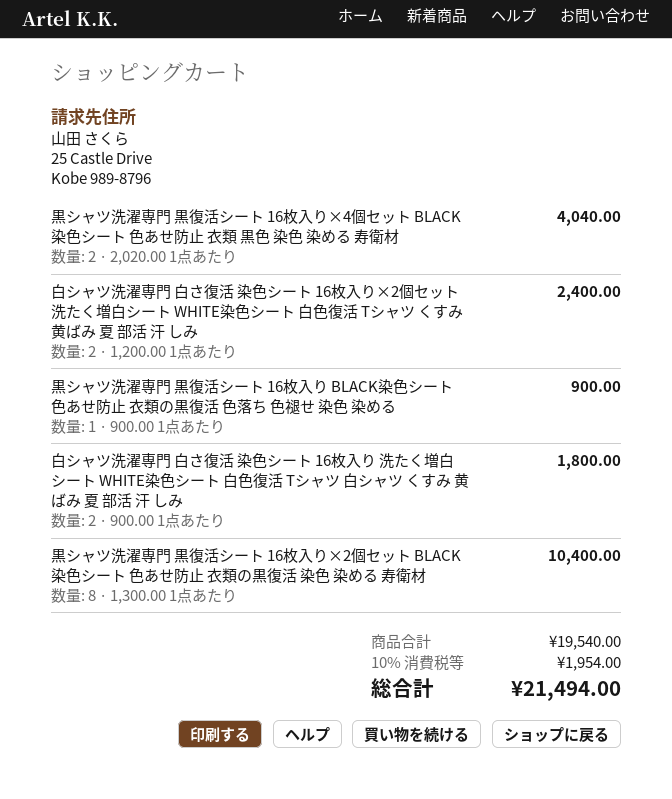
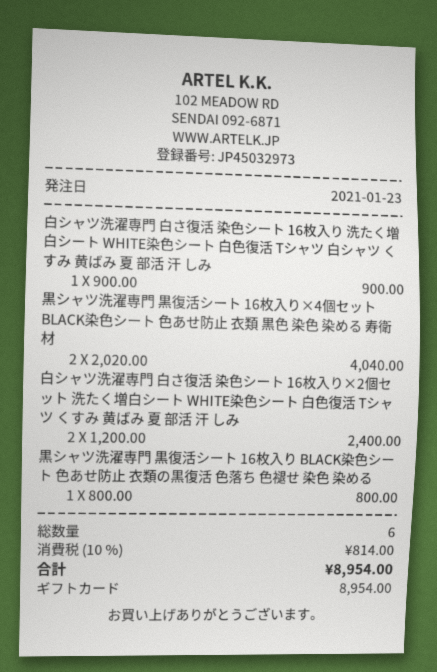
黒シャツ洗濯専門 黒復活シート 16枚入り BLACK染色シート 色あせ防止 衣類の黒復活 色落ち 色褪せ 染色 染める: 1 x 900.00 = 900.00 -> 1 x 800.00 = 800.00
白シャツ洗濯専門 白さ復活 染色シート 16枚入り 洗たく増白シート WHITE染色シート 白色復活 Tシャツ 白シャツ くすみ 黄ばみ 夏 部活 汗 しみ: 2 x 900.00 = 1800.00 -> 1 x 900.00 = 900.00
黒シャツ洗濯専門 黒復活シート 16枚入り×2個セット BLACK染色シート 色あせ防止 衣類の黒復活 染色 染める 寿衛材: 8 x 1300.00 = 10400.00 -> none
tax: 10% = 1954.00 -> 10% = 814.00
total: 21494.00 -> 8954.00

